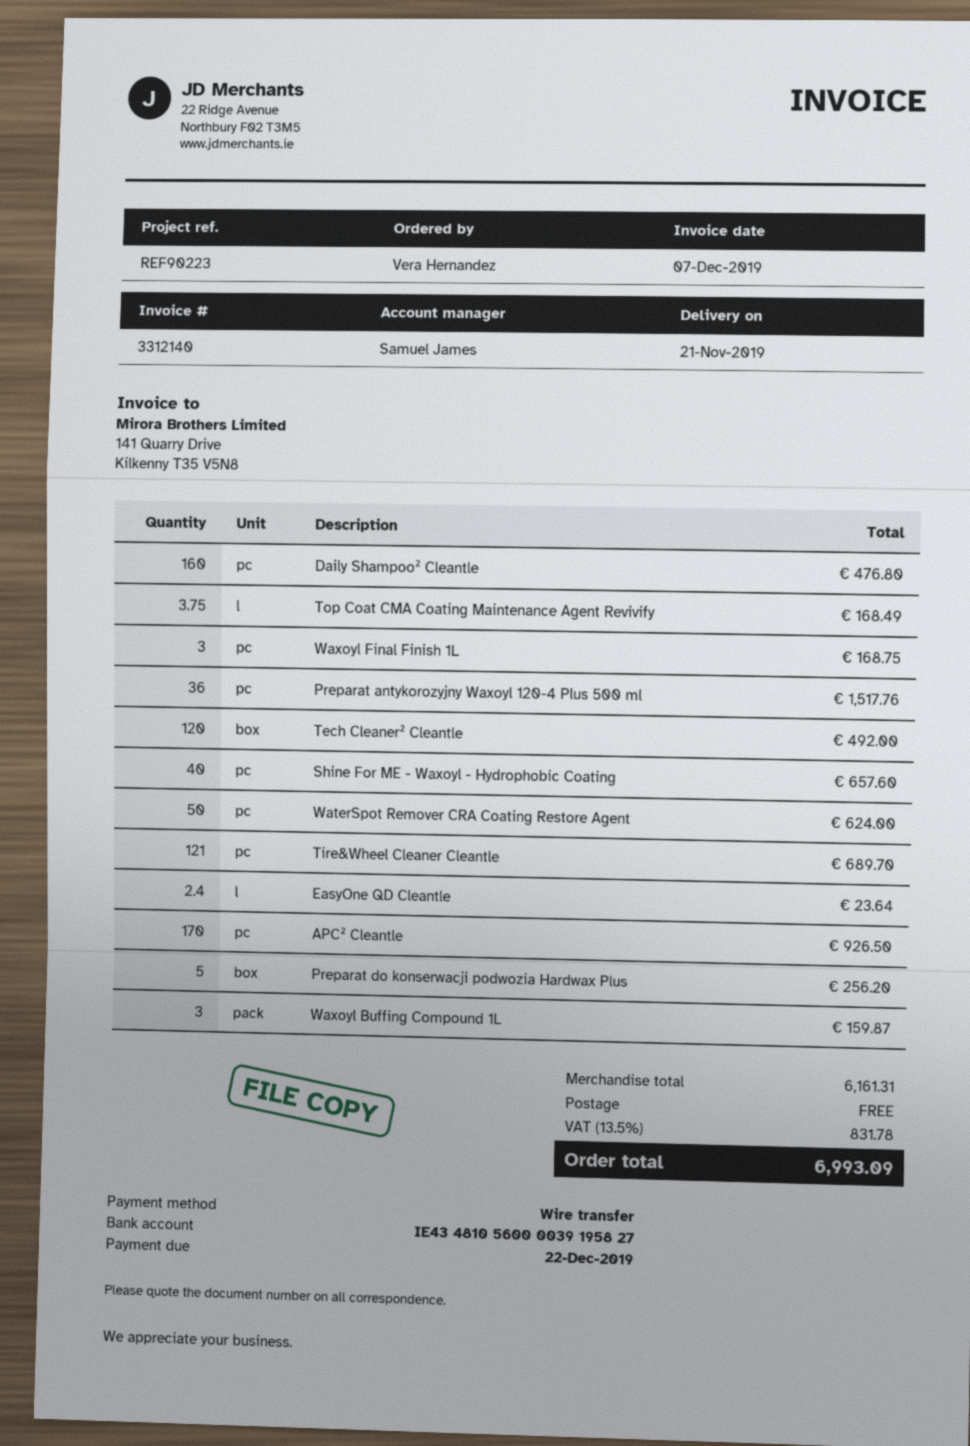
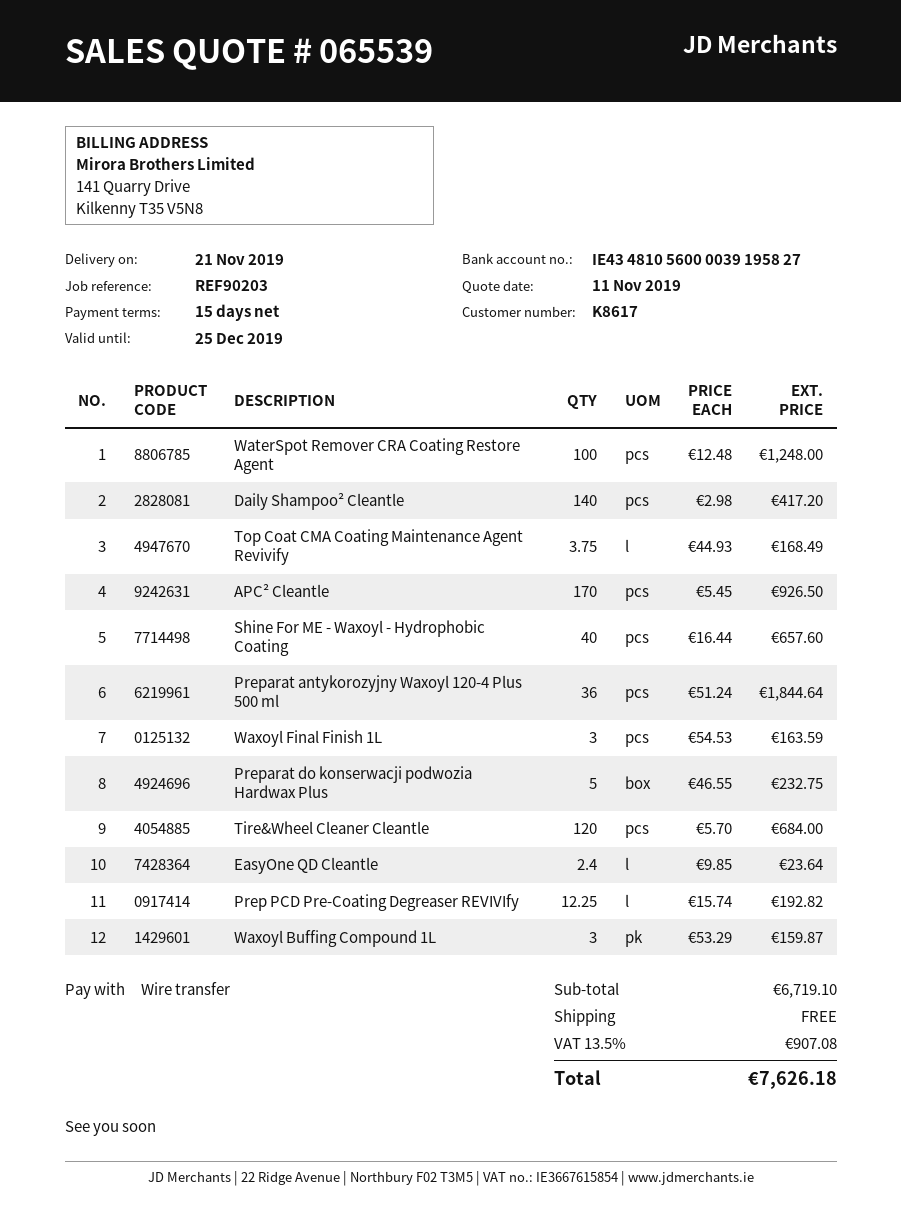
reference: REF90223 -> REF90203
Daily Shampoo² Cleantle: 160 for 476.80 -> 140 for 417.20
Waxoyl Final Finish 1L: 3 for 168.75 -> 3 for 163.59
Preparat antykorozyjny Waxoyl 120-4 Plus 500 ml: 36 for 1517.76 -> 36 for 1844.64
Tech Cleaner² Cleantle: 120 for 492.00 -> none
WaterSpot Remover CRA Coating Restore Agent: 50 for 624.00 -> 100 for 1248.00
Tire&Wheel Cleaner Cleantle: 121 for 689.70 -> 120 for 684.00
Preparat do konserwacji podwozia Hardwax Plus: 5 for 256.20 -> 5 for 232.75
Prep PCD Pre-Coating Degreaser REVIVIfy: none -> 12.25 for 192.82
subtotal: 6161.31 -> 6719.10
tax: 13.5% = 831.78 -> 13.5% = 907.08
total: 6993.09 -> 7626.18

